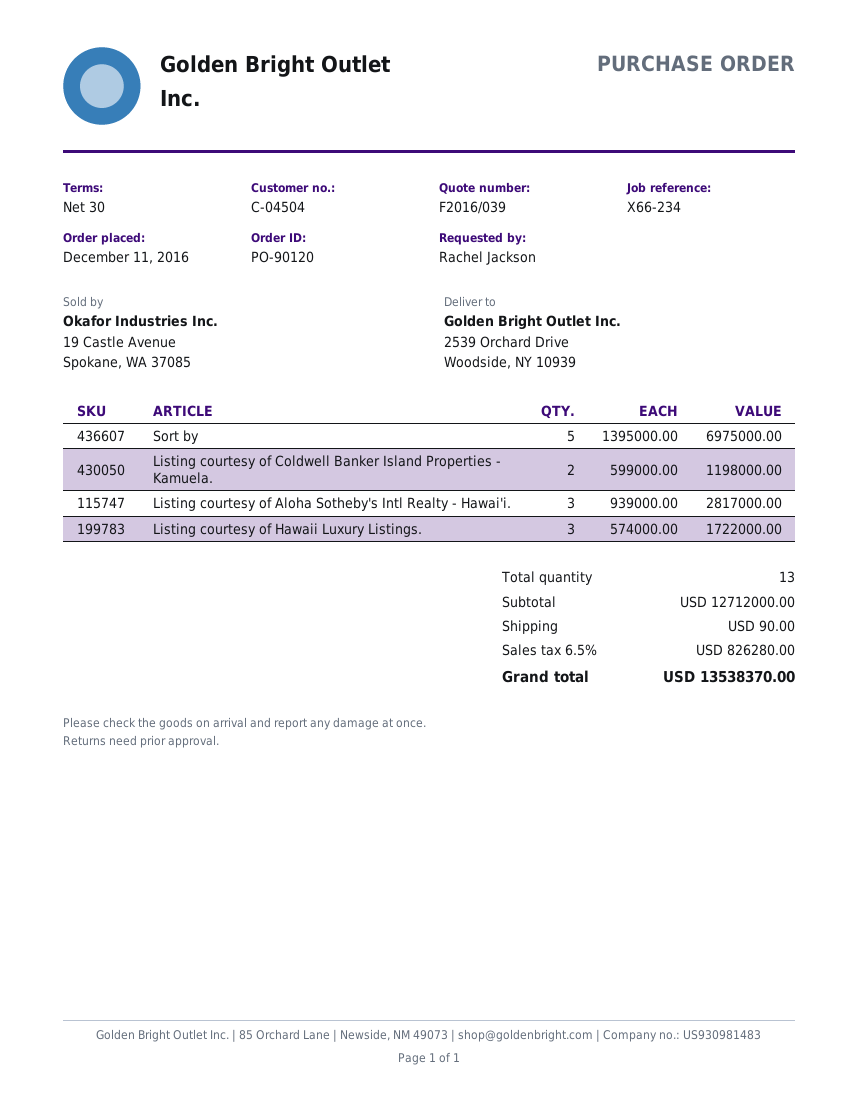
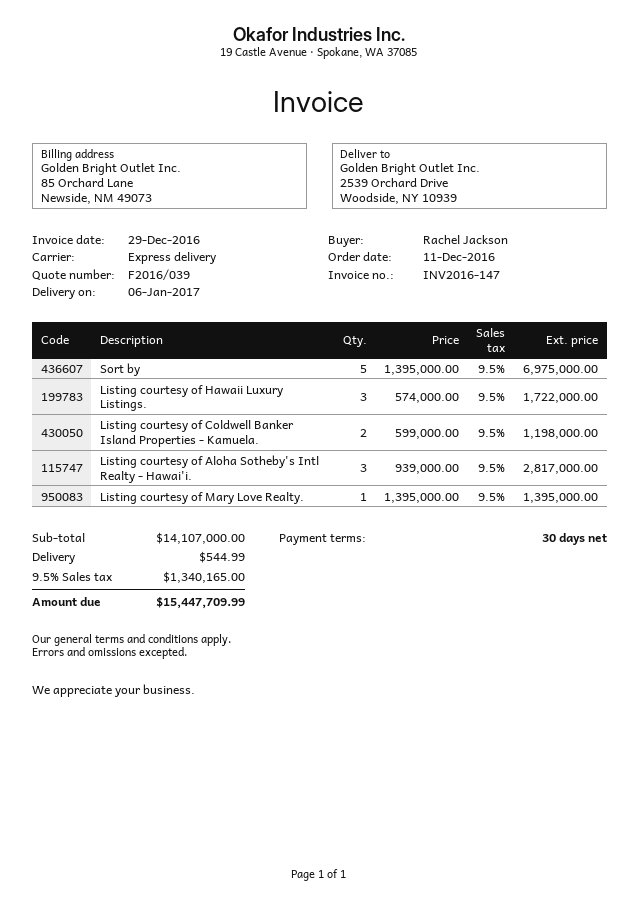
Listing courtesy of Mary Love Realty.: none -> 1 x 1395000.00 = 1395000.00
subtotal: 12712000.00 -> 14107000.00
shipping: 90.00 -> 544.99
tax: 6.5% = 826280.00 -> 9.5% = 1340165.00
total: 13538370.00 -> 15447709.99

